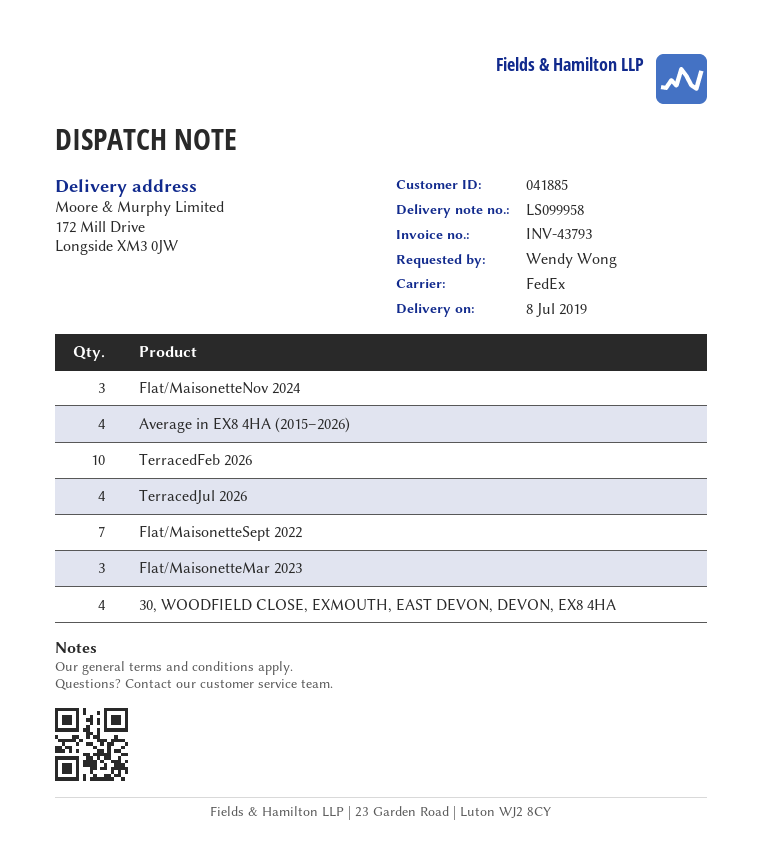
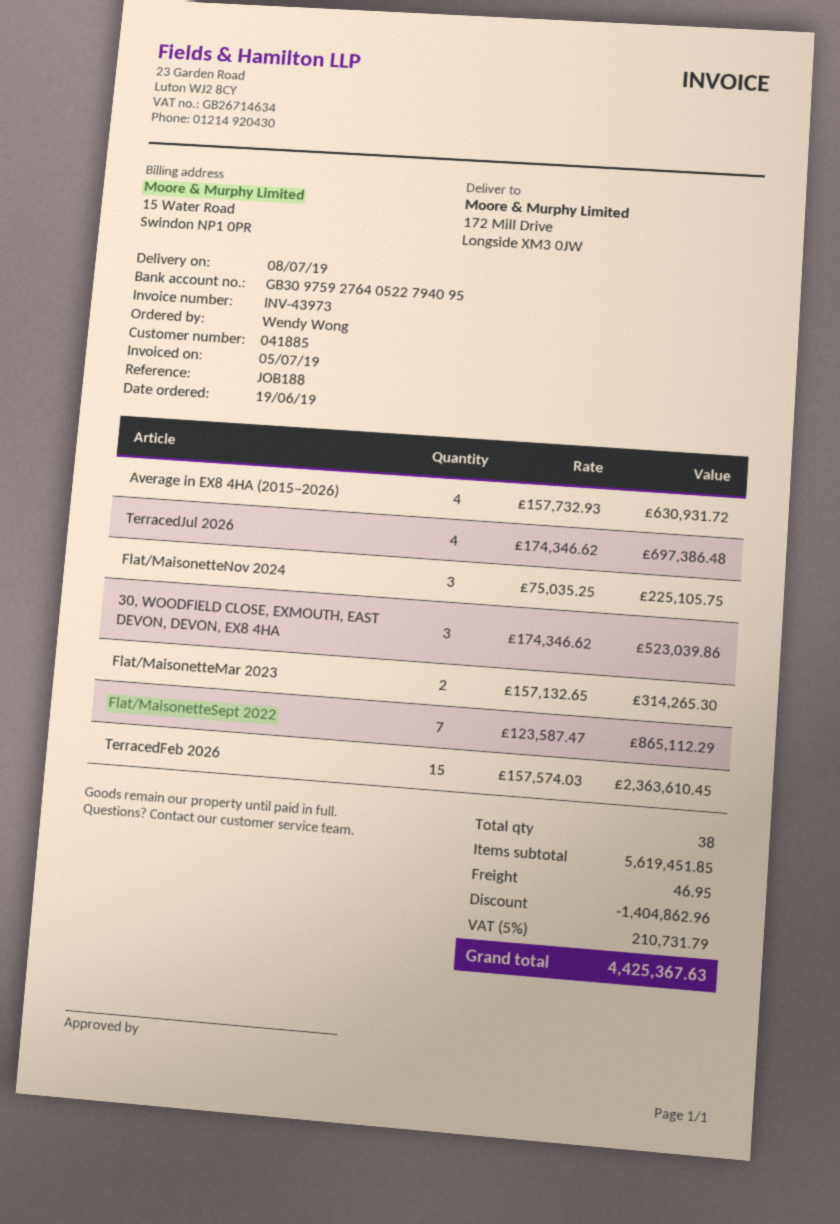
invoice number: INV-43793 -> INV-43973
TerracedFeb 2026: 10 -> 15
Flat/MaisonetteMar 2023: 3 -> 2
30, WOODFIELD CLOSE, EXMOUTH, EAST DEVON, DEVON, EX8 4HA: 4 -> 3

